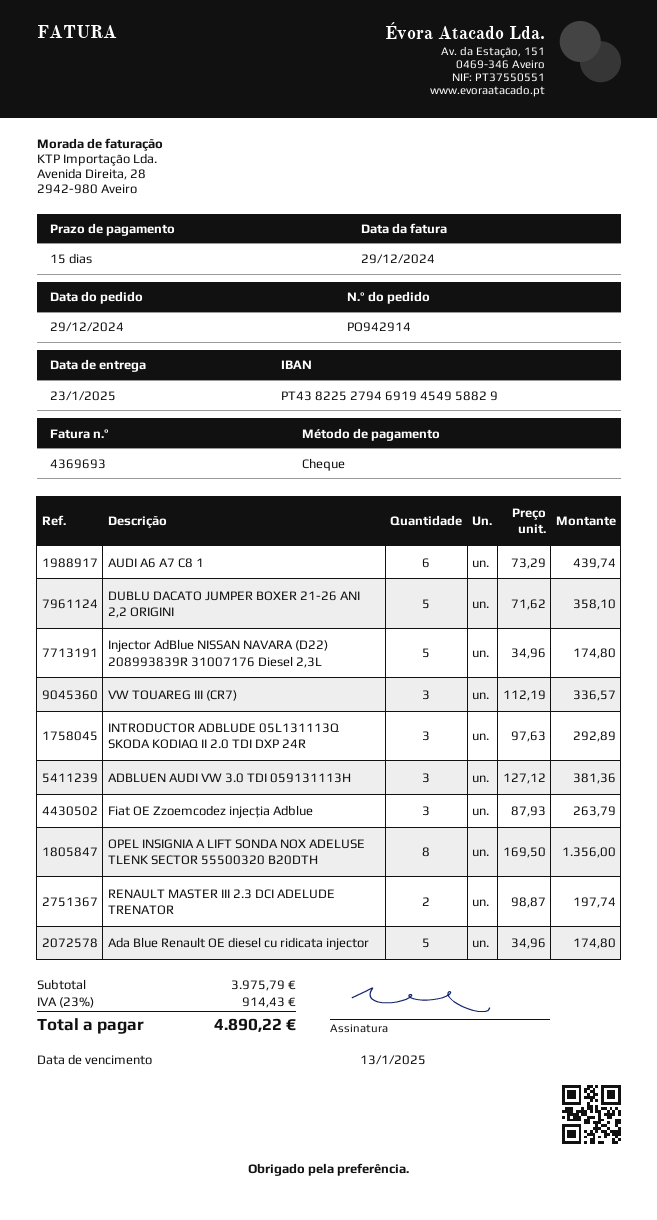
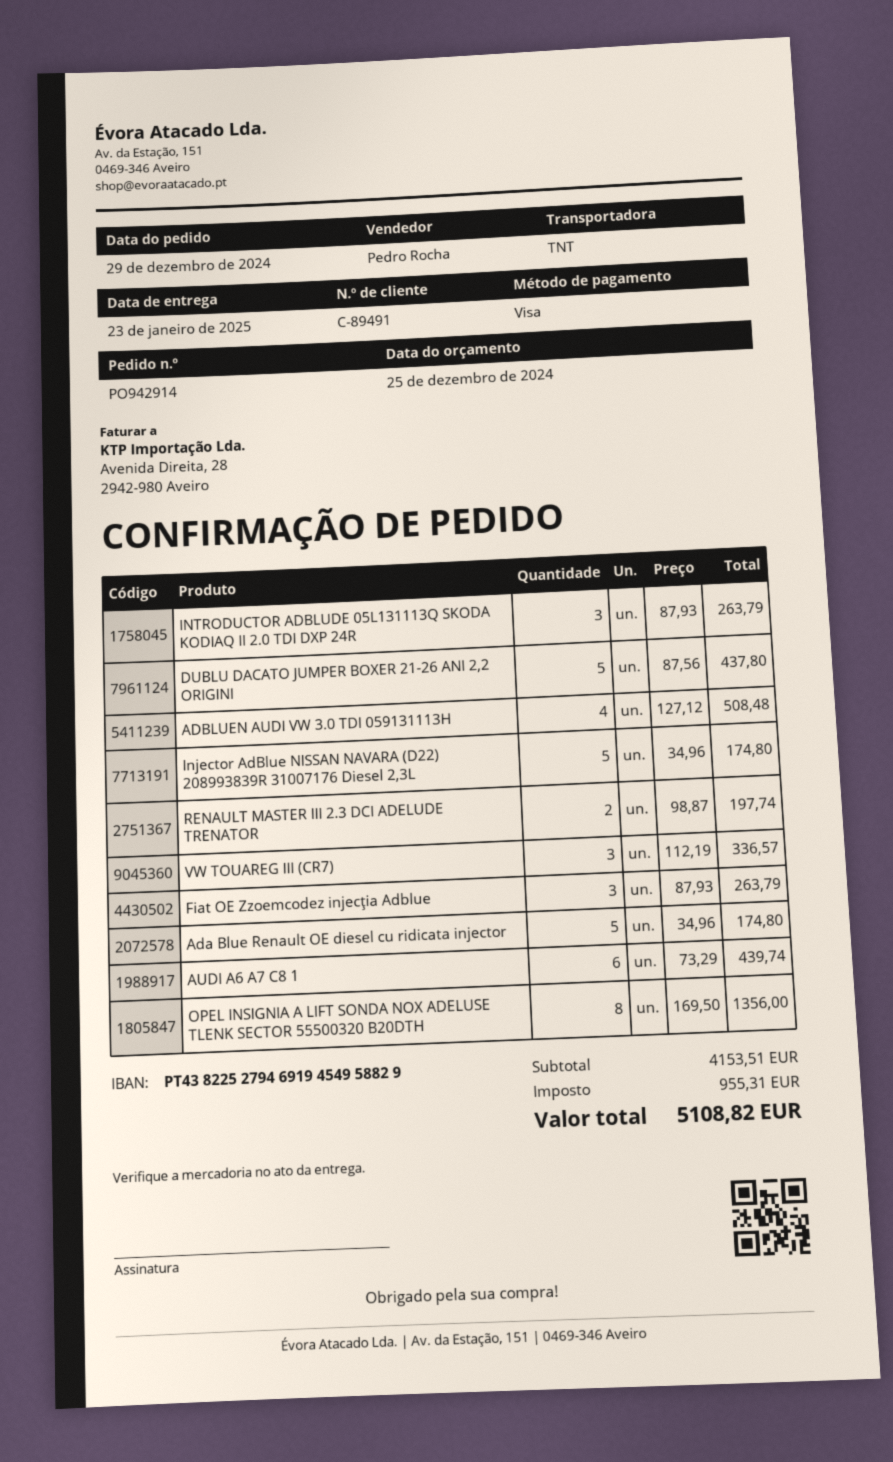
payment method: cheque -> Visa
DUBLU DACATO JUMPER BOXER 21-26 ANI 2,2 ORIGINI: 5 x 71.62 = 358.10 -> 5 x 87.56 = 437.80
INTRODUCTOR ADBLUDE 05L131113Q SKODA KODIAQ II 2.0 TDI DXP 24R: 3 x 97.63 = 292.89 -> 3 x 87.93 = 263.79
ADBLUEN AUDI VW 3.0 TDI 059131113H: 3 x 127.12 = 381.36 -> 4 x 127.12 = 508.48
subtotal: 3975.79 -> 4153.51
tax: 914.43 -> 955.31
total: 4890.22 -> 5108.82

